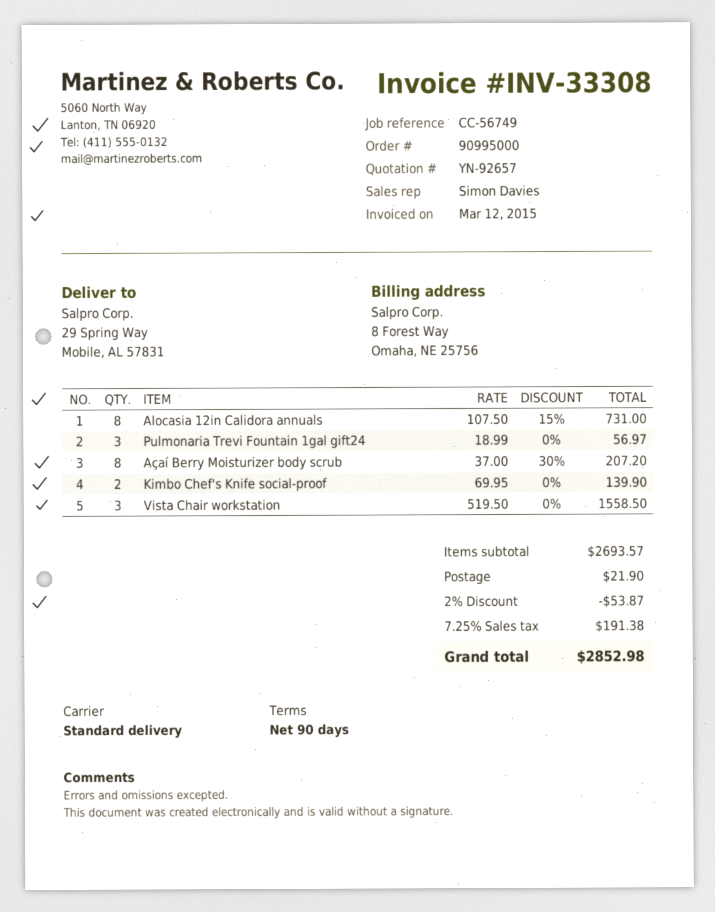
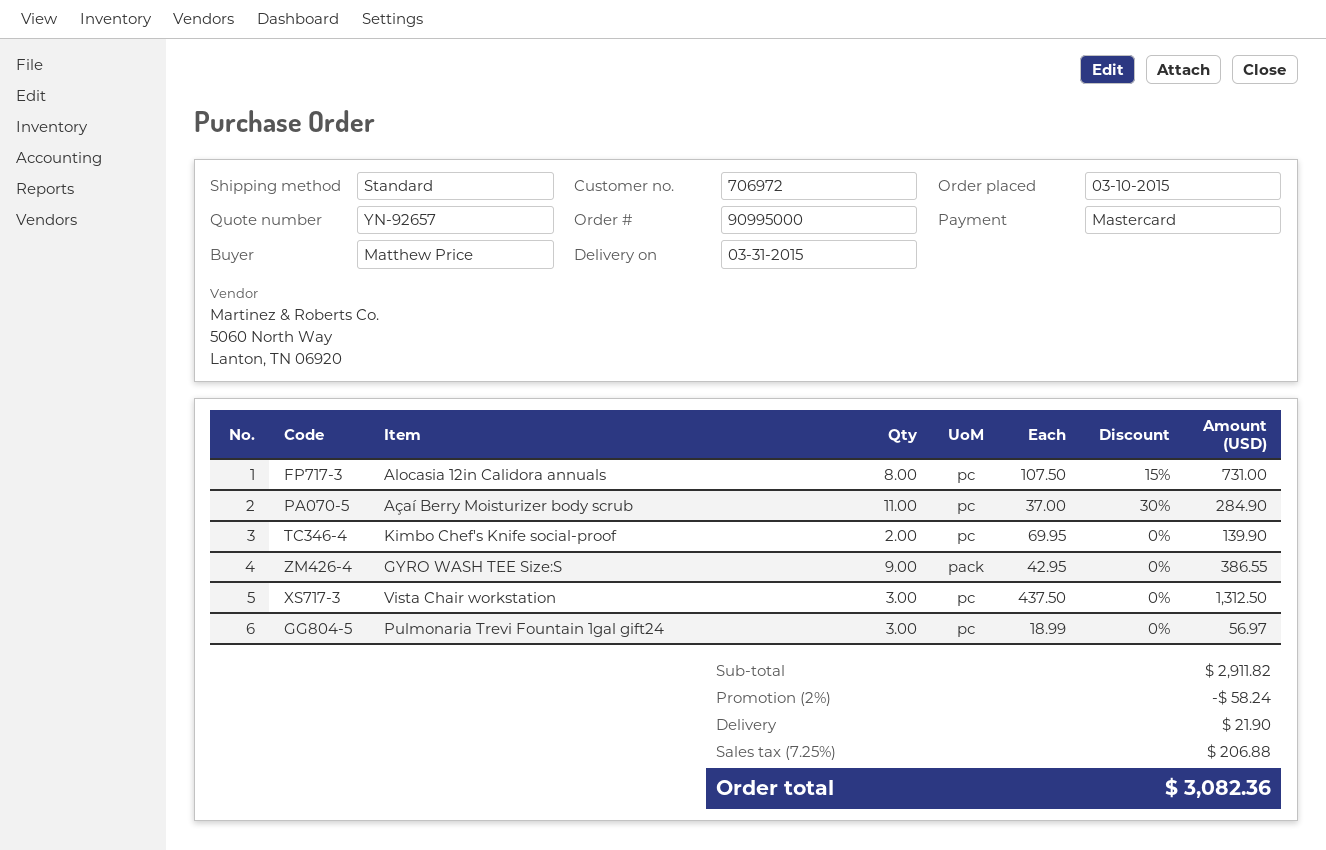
Açaí Berry Moisturizer body scrub: 8 x 37.00 - 30% = 207.20 -> 11 x 37.00 - 30% = 284.90
Vista Chair workstation: 3 x 519.50 = 1558.50 -> 3 x 437.50 = 1312.50
GYRO WASH TEE Size:S: none -> 9 x 42.95 = 386.55
subtotal: 2693.57 -> 2911.82
discount: 2% = 53.87 -> 2% = 58.24
tax: 7.25% = 191.38 -> 7.25% = 206.88
total: 2852.98 -> 3082.36

